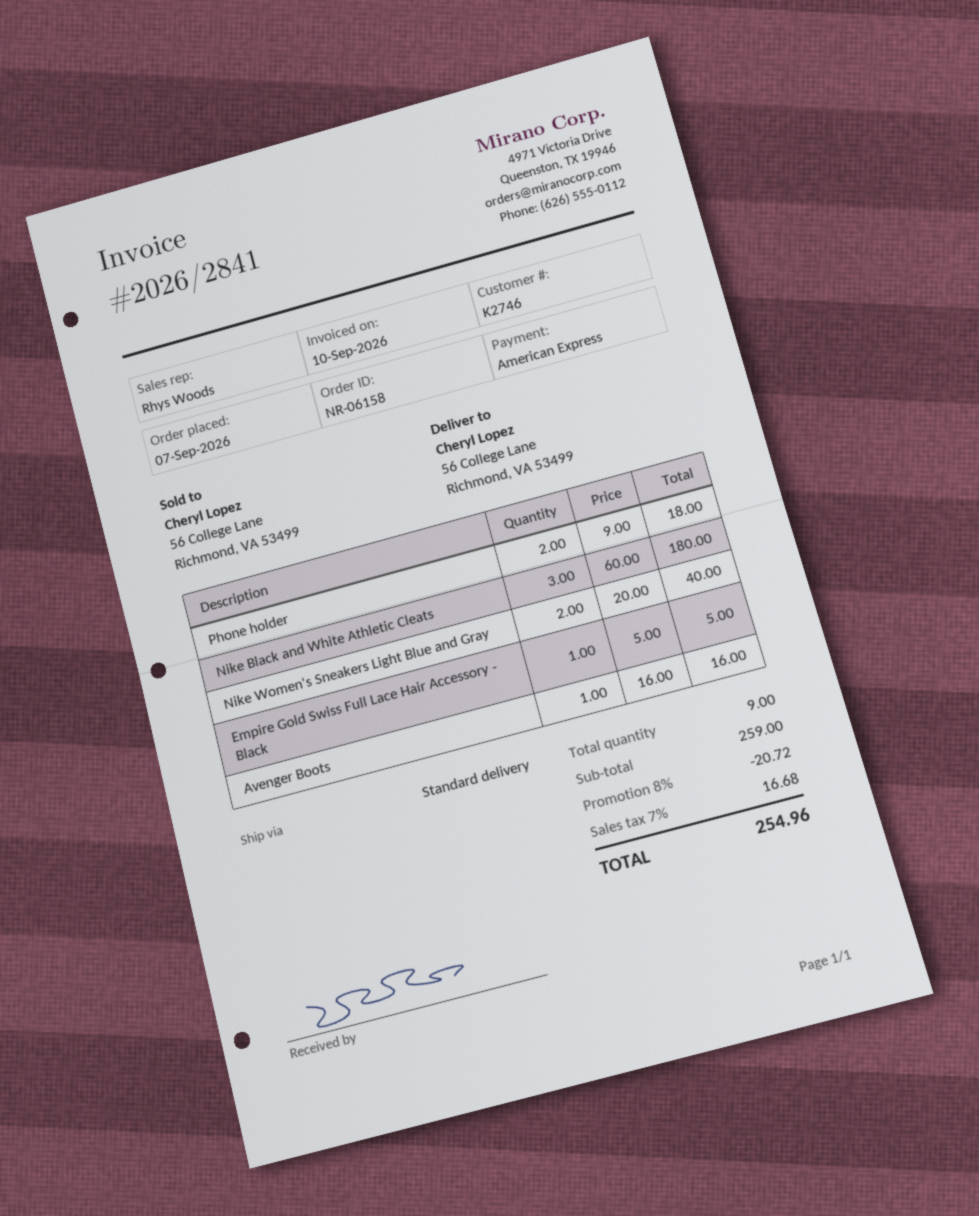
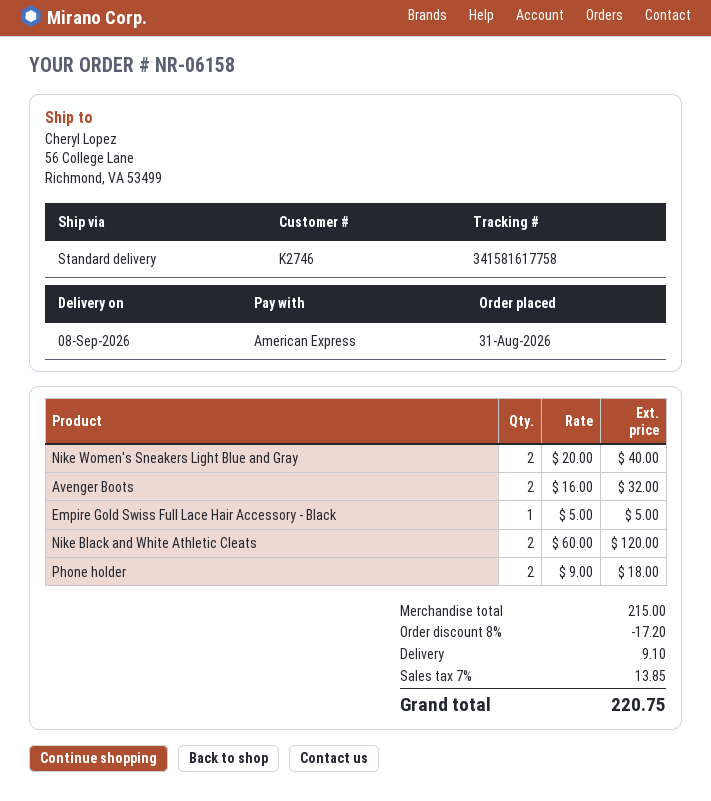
order date: 2026-09-07 -> 2026-08-31
Nike Black and White Athletic Cleats: 3 x 60.00 = 180.00 -> 2 x 60.00 = 120.00
Avenger Boots: 1 x 16.00 = 16.00 -> 2 x 16.00 = 32.00
subtotal: 259.00 -> 215.00
discount: 8% = 20.72 -> 8% = 17.20
shipping: none -> 9.10
tax: 7% = 16.68 -> 7% = 13.85
total: 254.96 -> 220.75

